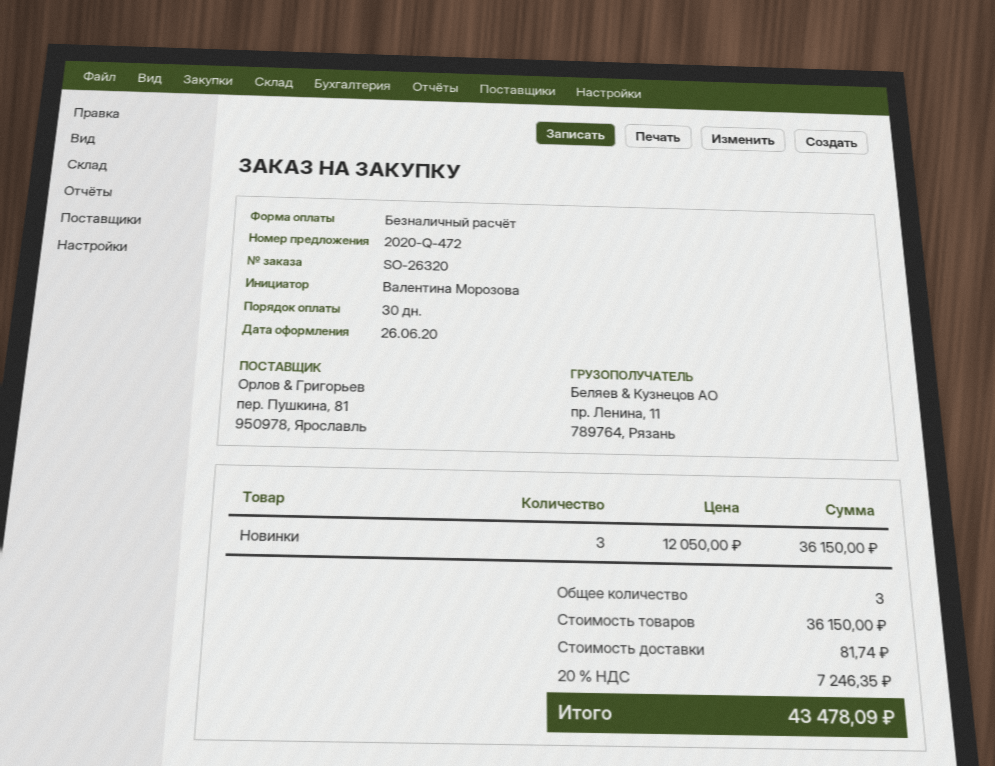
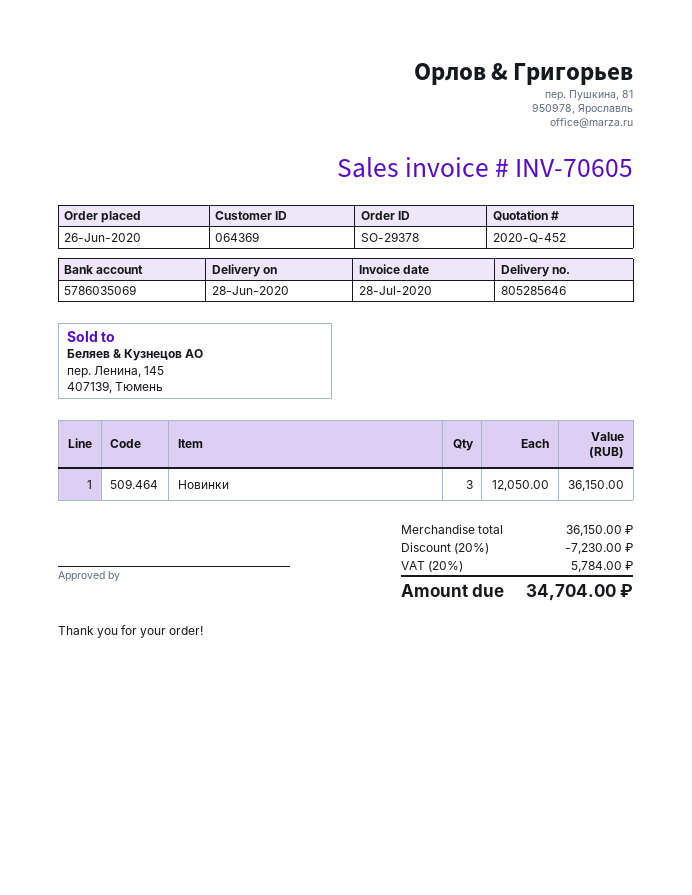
quote number: 2020-Q-472 -> 2020-Q-452
order number: SO-26320 -> SO-29378
discount: none -> 20% = 7230.00
shipping: 81.74 -> none
tax: 20% = 7246.35 -> 20% = 5784.00
total: 43478.09 -> 34704.00

